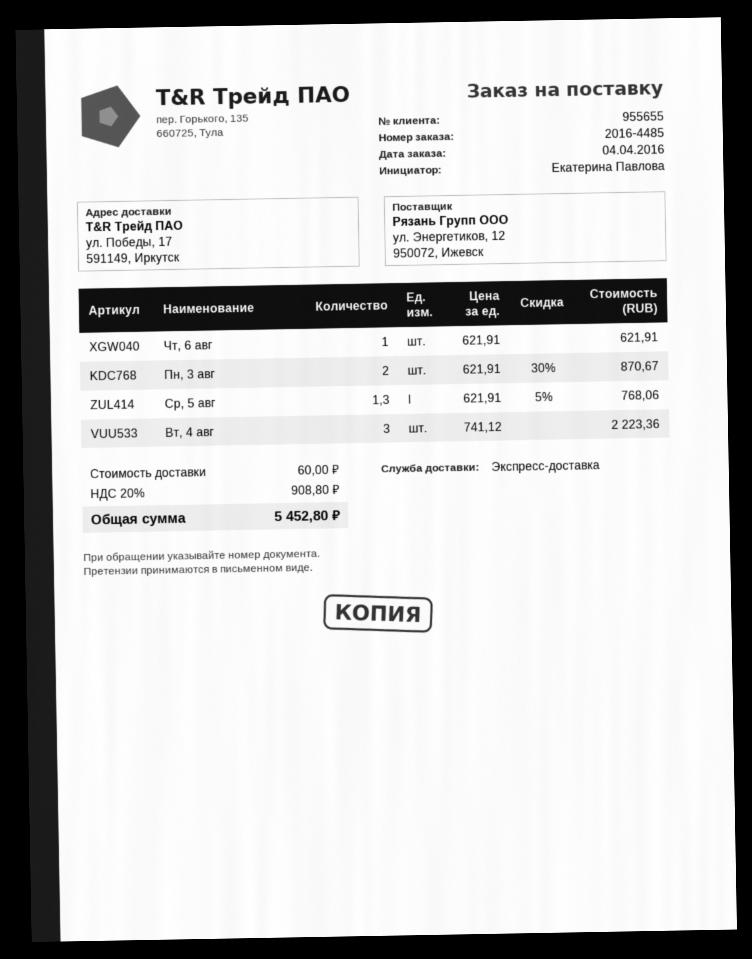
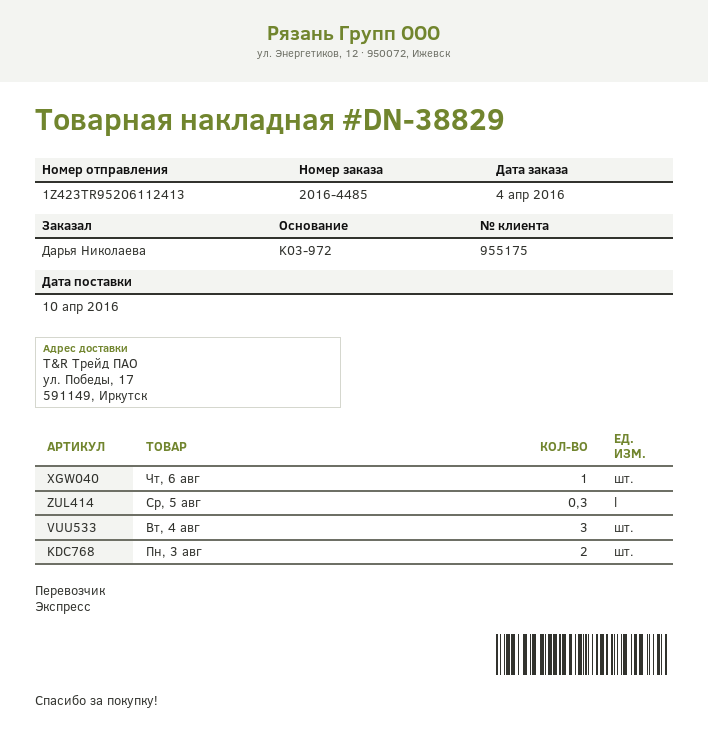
customer number: 955655 -> 955175
ordered by: Екатерина Павлова -> Дарья Николаева
Ср, 5 авг: 1.3 -> 0.3

